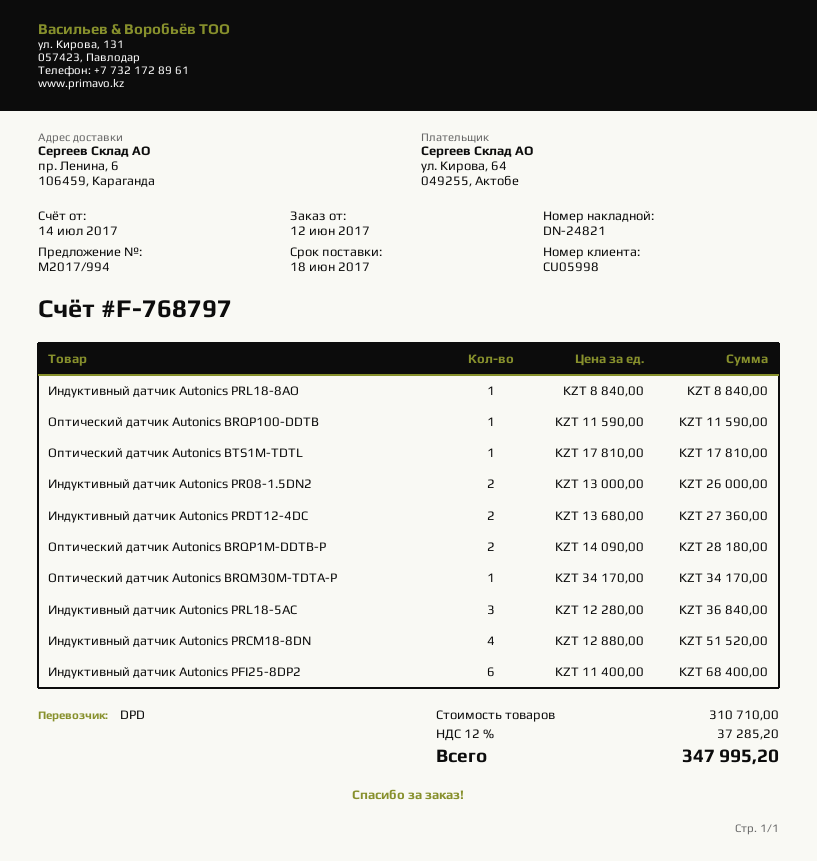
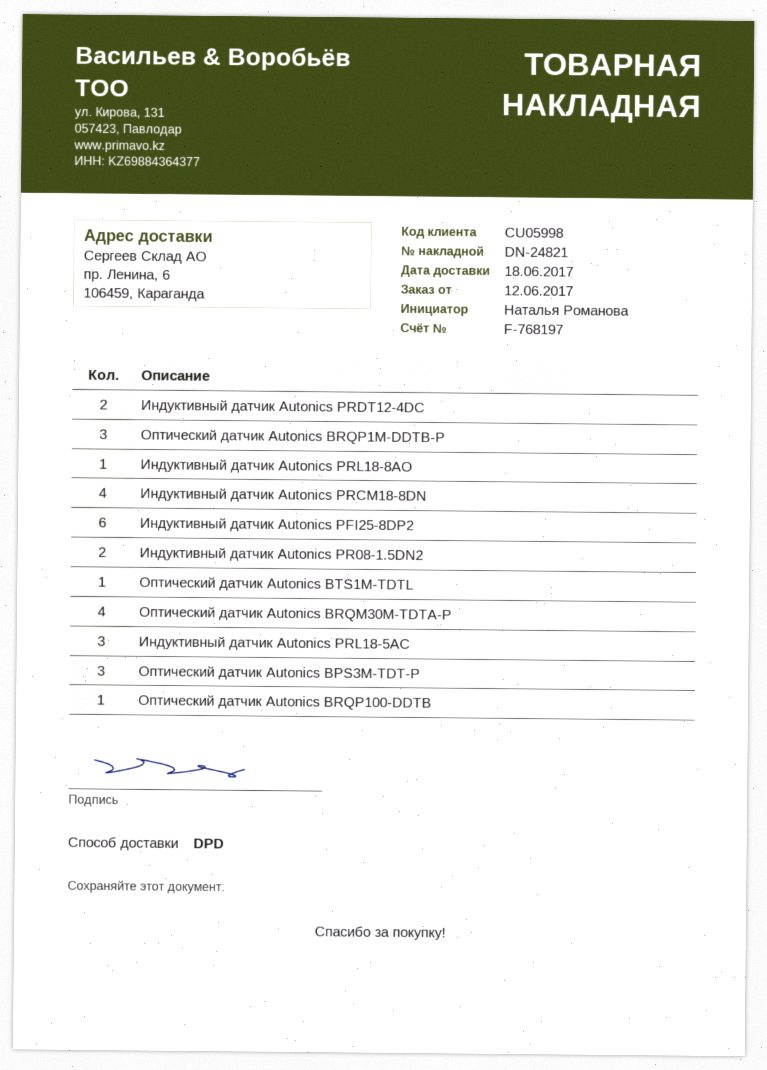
invoice number: F-768797 -> F-768197
Оптический датчик Autonics BRQP1M-DDTB-P: 2 -> 3
Оптический датчик Autonics BRQM30M-TDTA-P: 1 -> 4
Оптический датчик Autonics BPS3M-TDT-P: none -> 3

